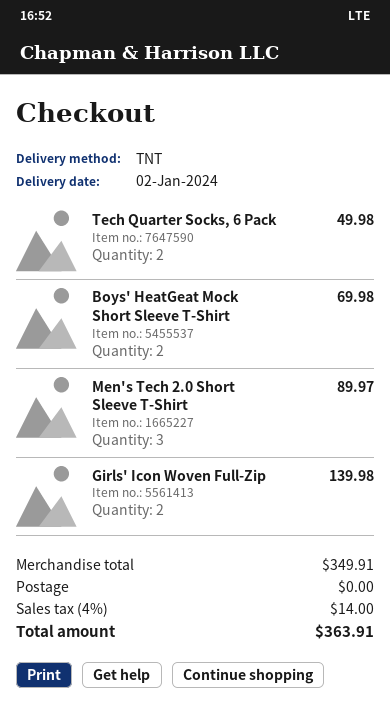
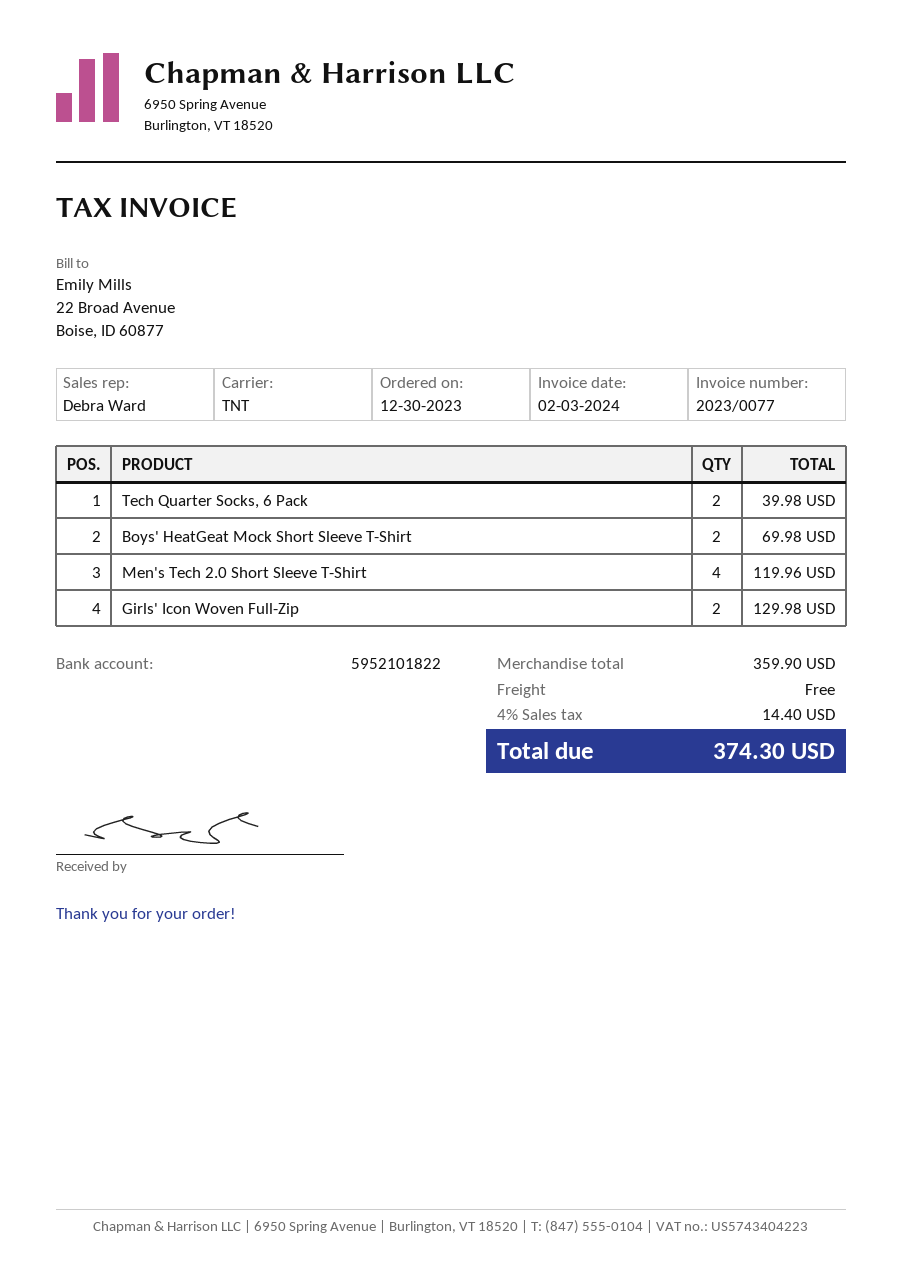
Tech Quarter Socks, 6 Pack: 2 for 49.98 -> 2 for 39.98
Men's Tech 2.0 Short Sleeve T-Shirt: 3 for 89.97 -> 4 for 119.96
Girls' Icon Woven Full-Zip: 2 for 139.98 -> 2 for 129.98
subtotal: 349.91 -> 359.90
tax: 4% = 14.00 -> 4% = 14.40
total: 363.91 -> 374.30

